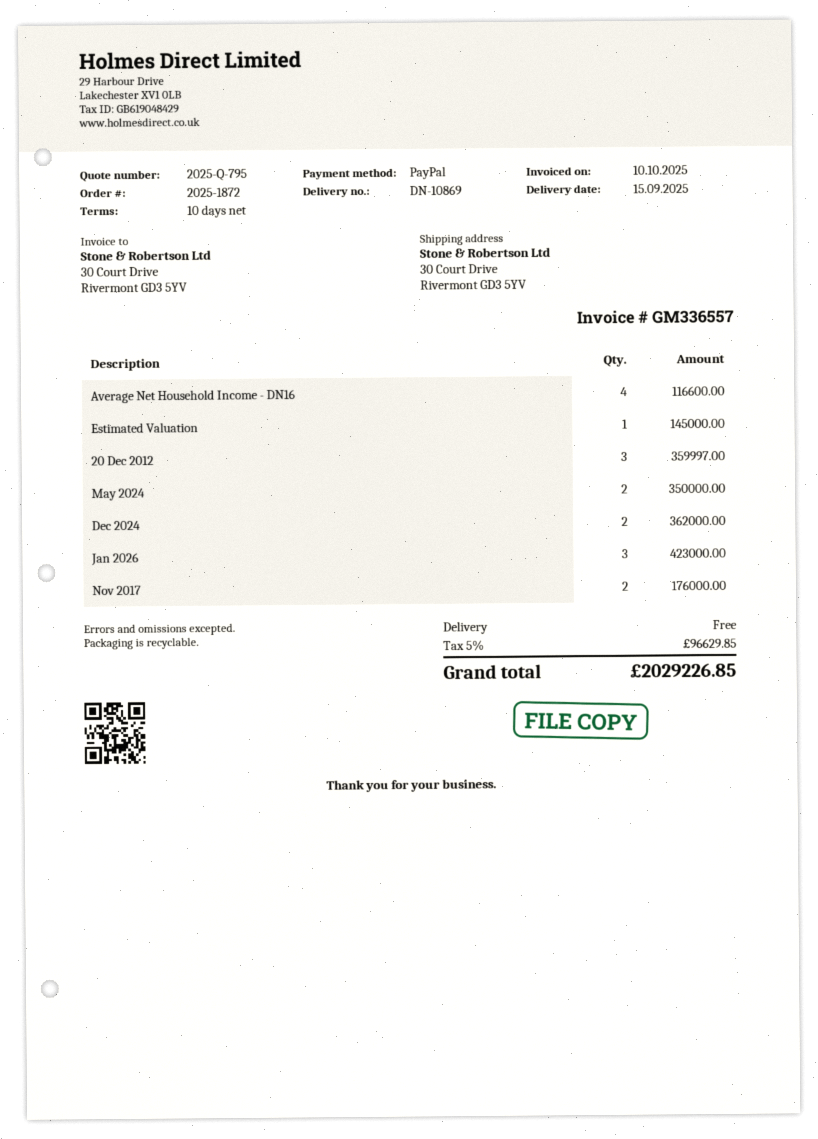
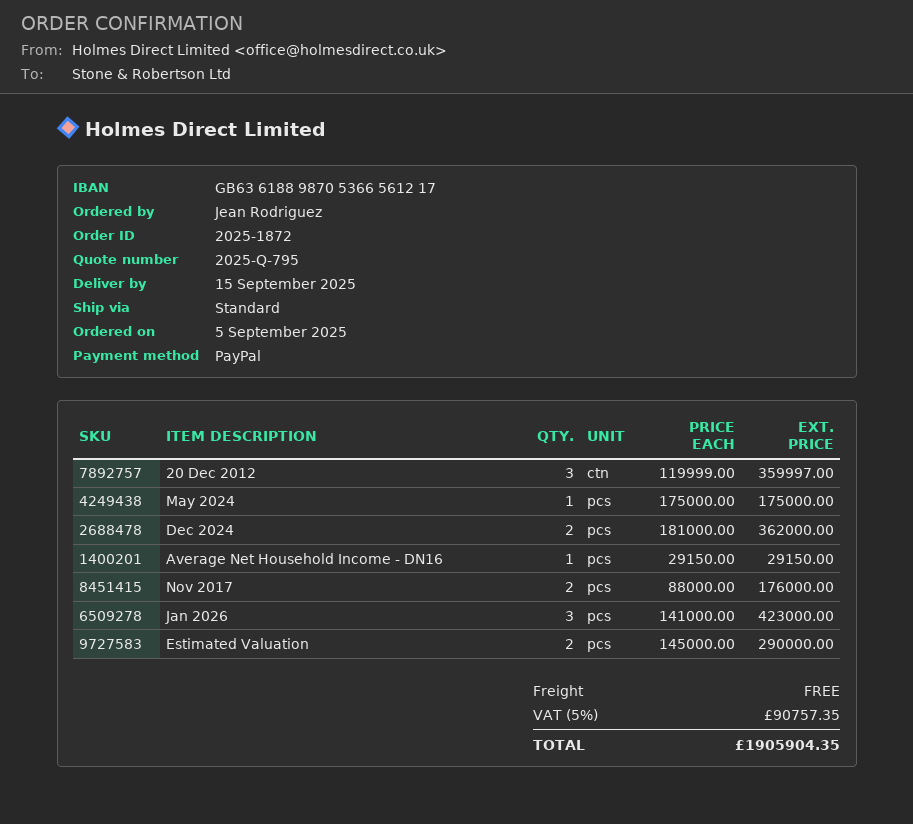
Average Net Household Income - DN16: 4 for 116600.00 -> 1 for 29150.00
Estimated Valuation: 1 for 145000.00 -> 2 for 290000.00
May 2024: 2 for 350000.00 -> 1 for 175000.00
tax: 5% = 96629.85 -> 5% = 90757.35
total: 2029226.85 -> 1905904.35

